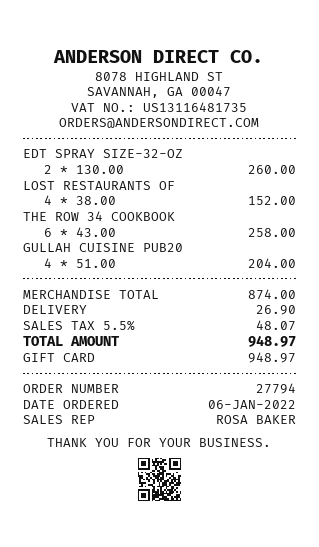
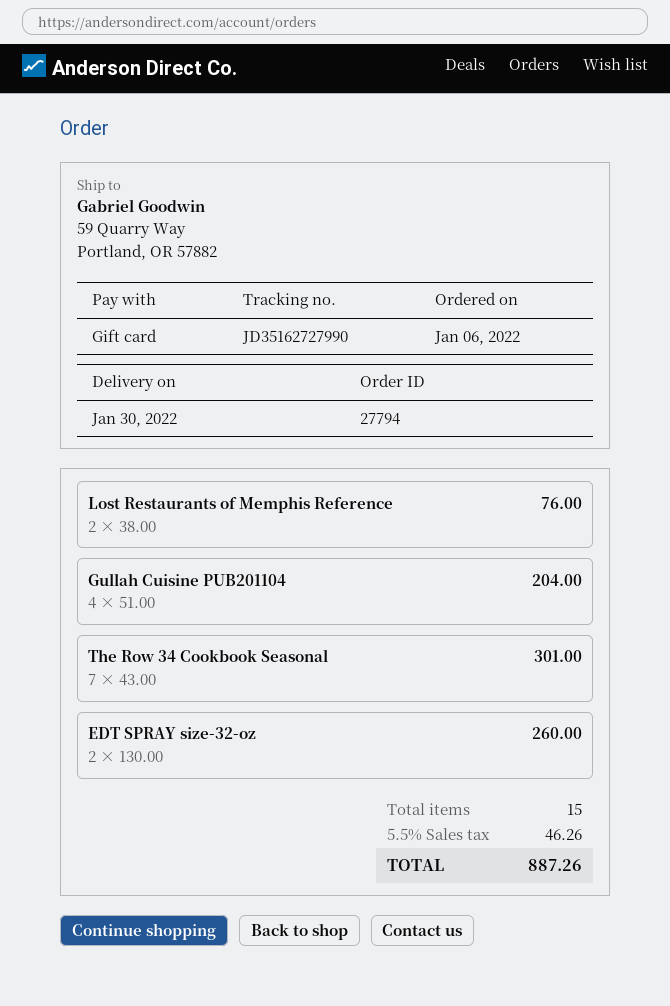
LOST RESTAURANTS OF: 4 x 38.00 = 152.00 -> 2 x 38.00 = 76.00
THE ROW 34 COOKBOOK: 6 x 43.00 = 258.00 -> 7 x 43.00 = 301.00
shipping: 26.90 -> none
tax: 5.5% = 48.07 -> 5.5% = 46.26
total: 948.97 -> 887.26

